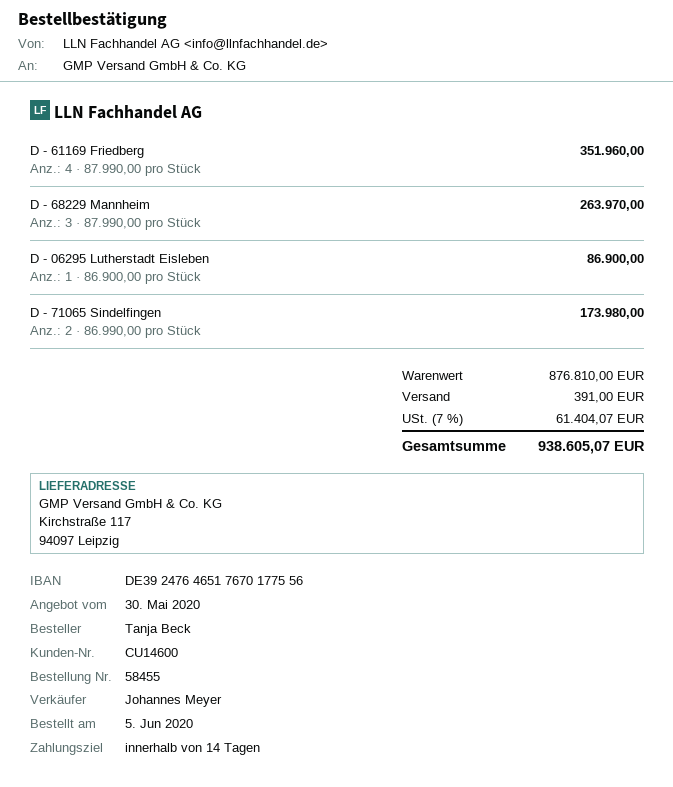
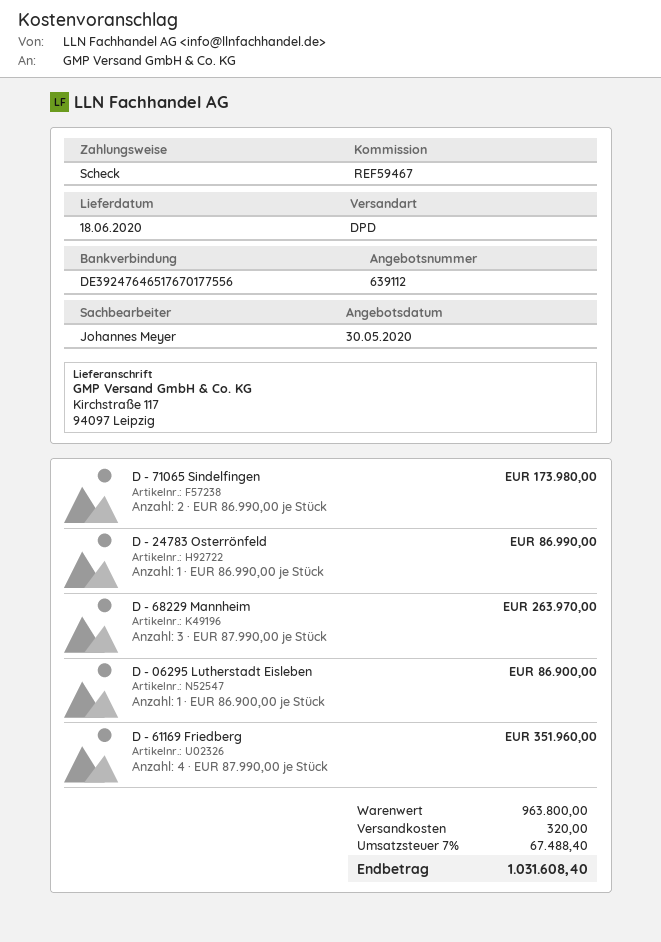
D - 24783 Osterrönfeld: none -> 1 x 86990.00 = 86990.00
subtotal: 876810.00 -> 963800.00
shipping: 391.00 -> 320.00
tax: 7% = 61404.07 -> 7% = 67488.40
total: 938605.07 -> 1031608.40

